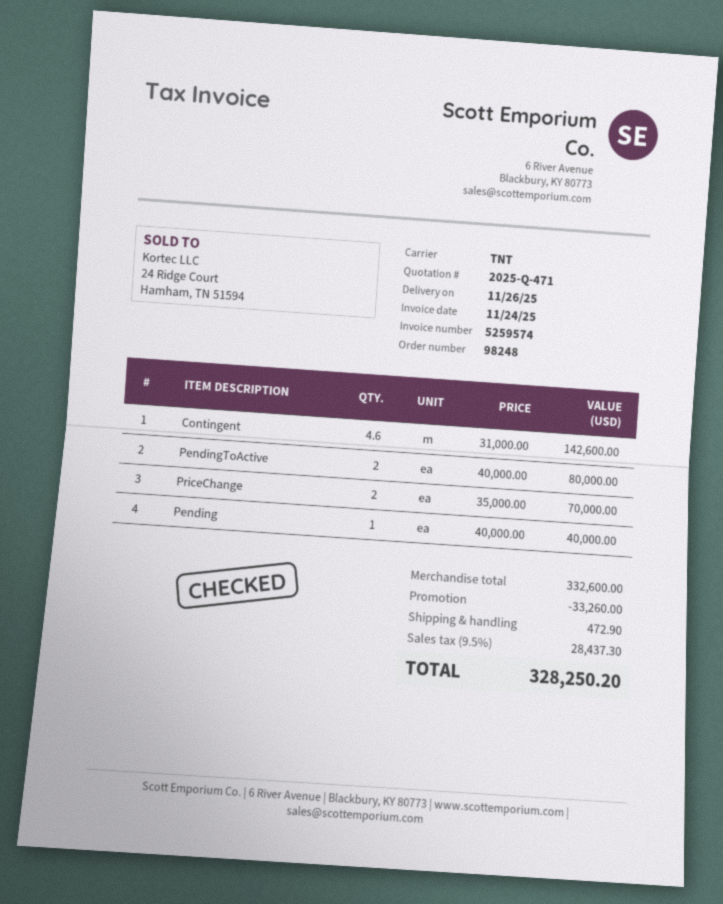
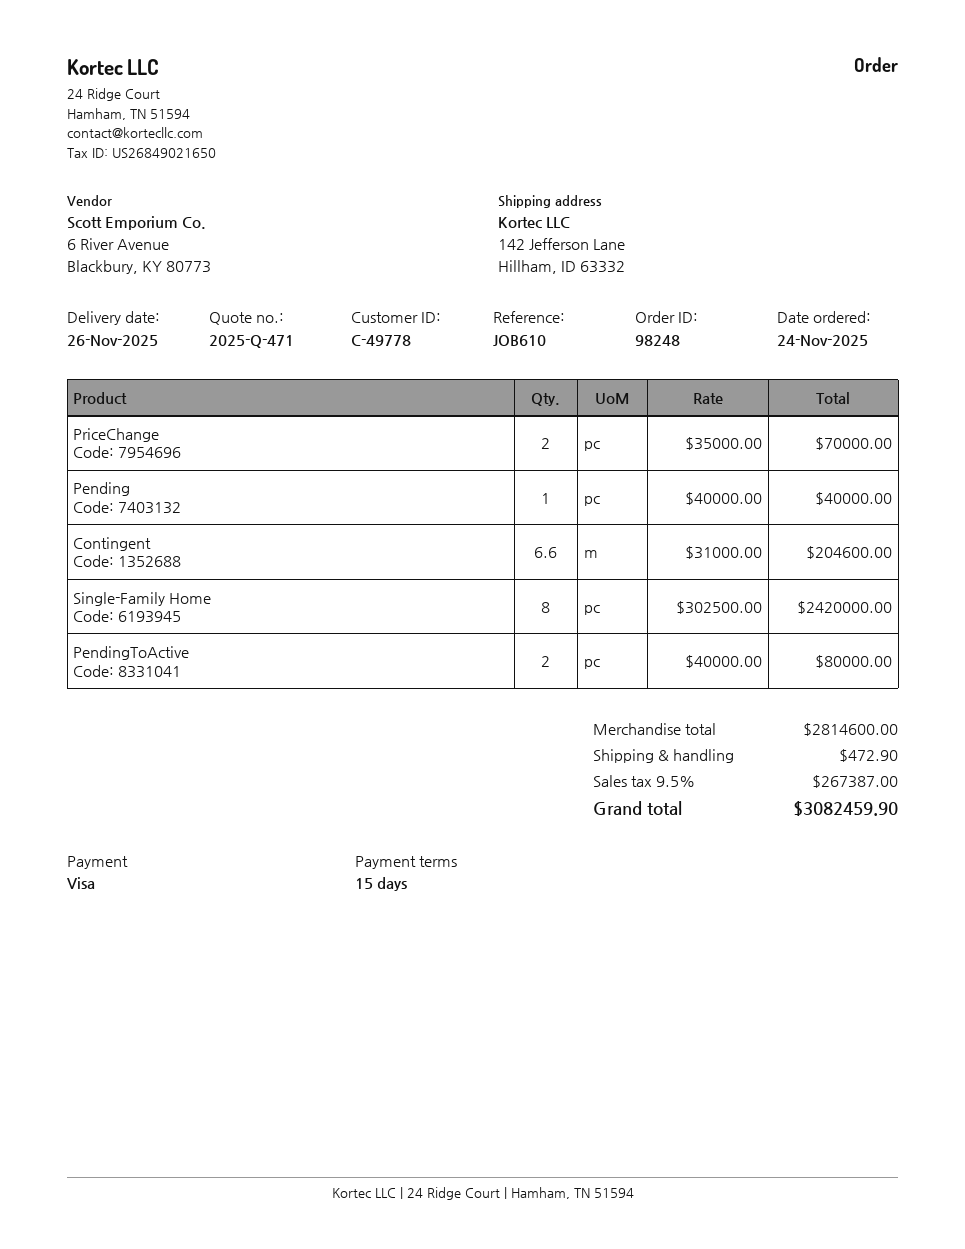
Contingent: 4.6 x 31000.00 = 142600.00 -> 6.6 x 31000.00 = 204600.00
Single-Family Home: none -> 8 x 302500.00 = 2420000.00
subtotal: 332600.00 -> 2814600.00
discount: 33260.00 -> none
tax: 9.5% = 28437.30 -> 9.5% = 267387.00
total: 328250.20 -> 3082459.90

